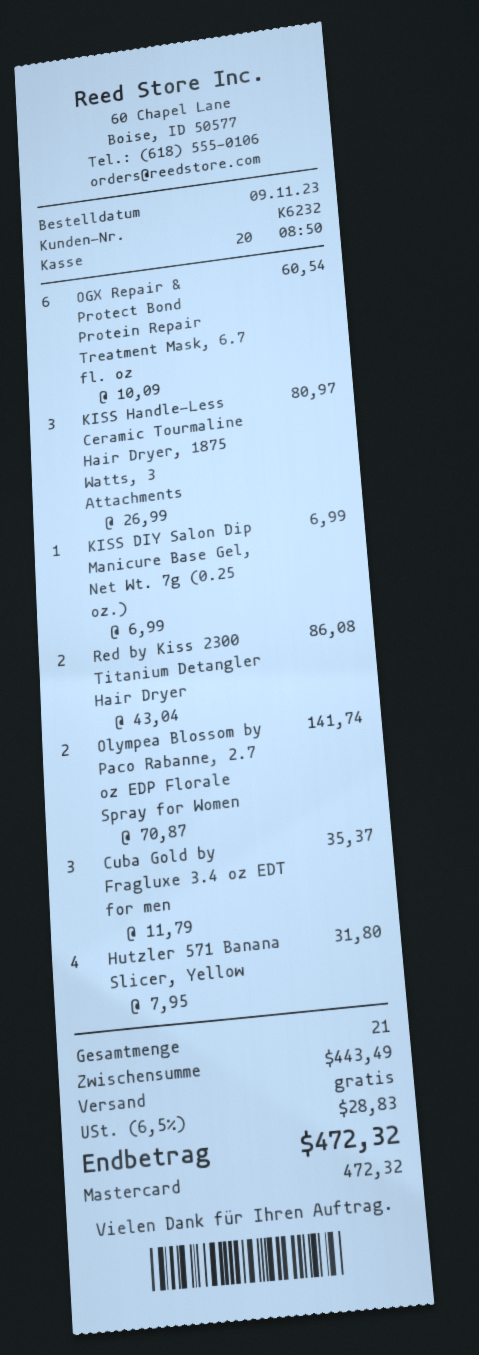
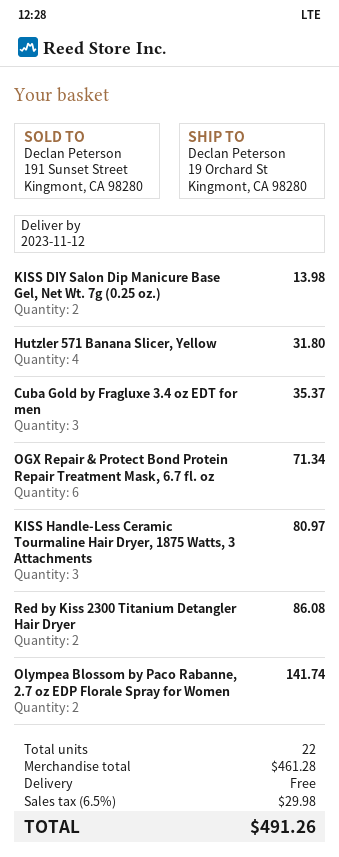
OGX Repair & Protect Bond Protein Repair Treatment Mask, 6.7 fl. oz: 6 for 60.54 -> 6 for 71.34
KISS DIY Salon Dip Manicure Base Gel, Net Wt. 7g (0.25 oz.): 1 for 6.99 -> 2 for 13.98
total quantity: 21 -> 22
subtotal: 443.49 -> 461.28
tax: 6.5% = 28.83 -> 6.5% = 29.98
total: 472.32 -> 491.26

